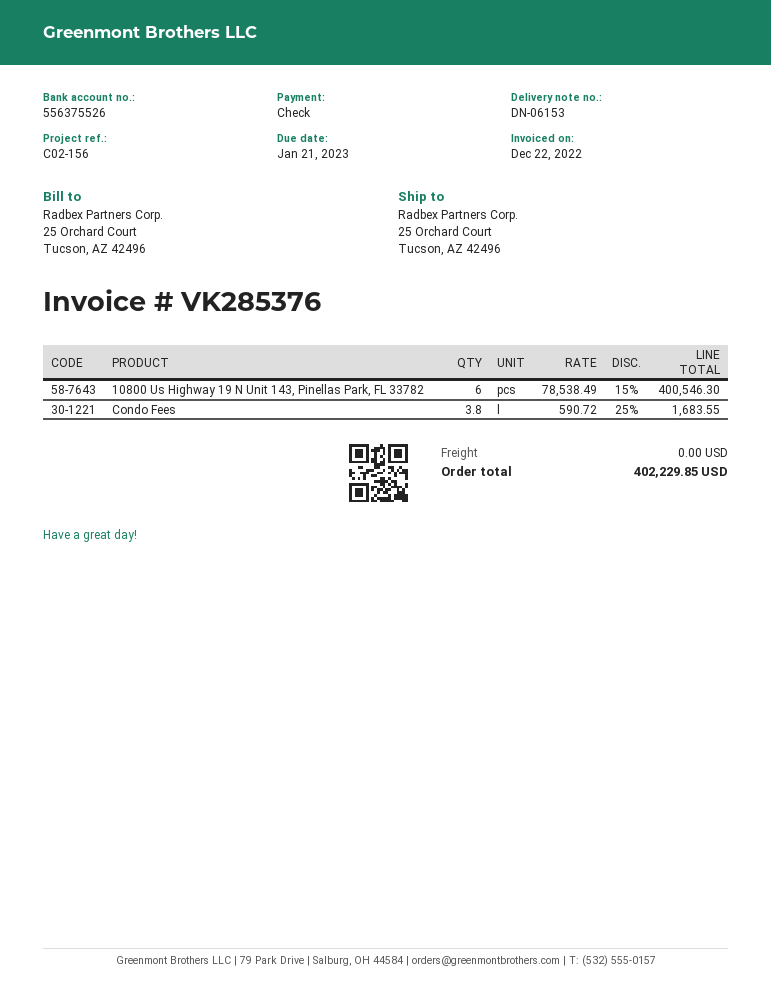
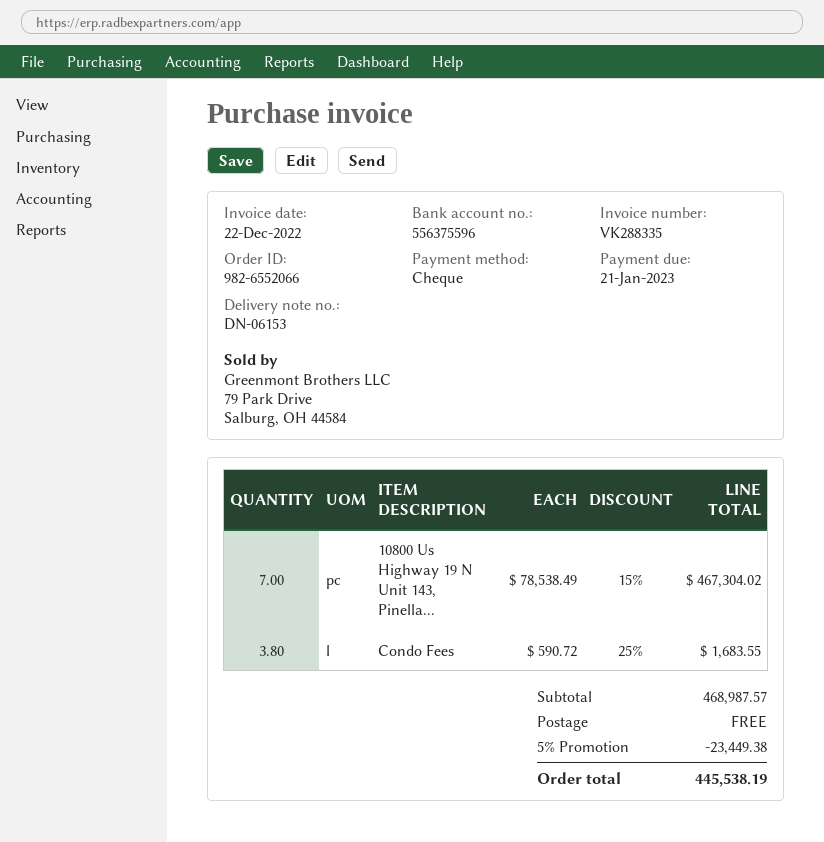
invoice number: VK285376 -> VK288335
bank account: 556375526 -> 556375596
10800 Us Highway 19 N Unit 143, Pinellas Park, FL 33782: 6 x 78538.49 - 15% = 400546.30 -> 7 x 78538.49 - 15% = 467304.02
discount: none -> 5% = 23449.38
total: 402229.85 -> 445538.19

